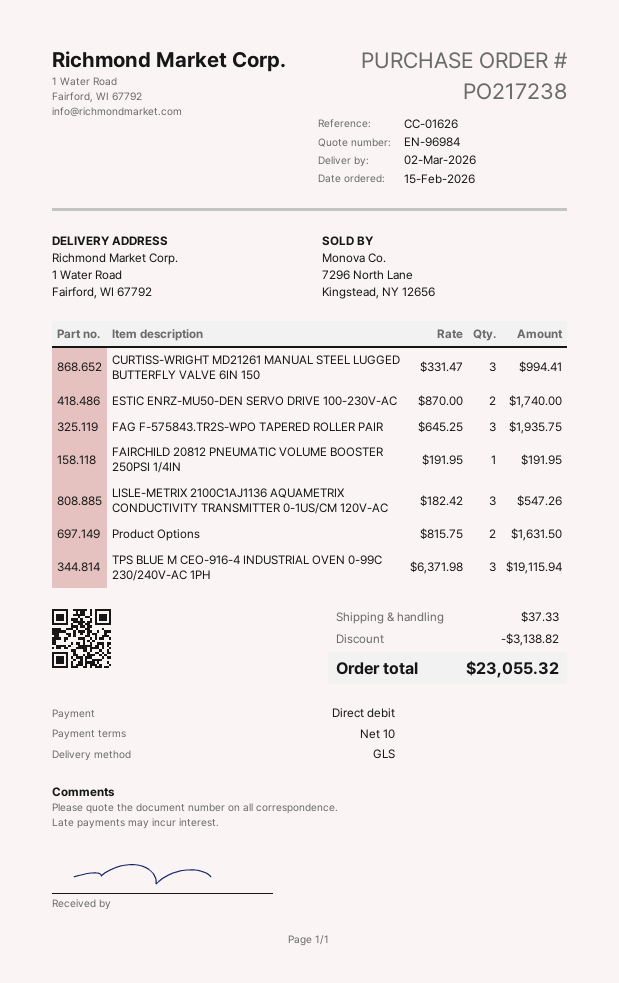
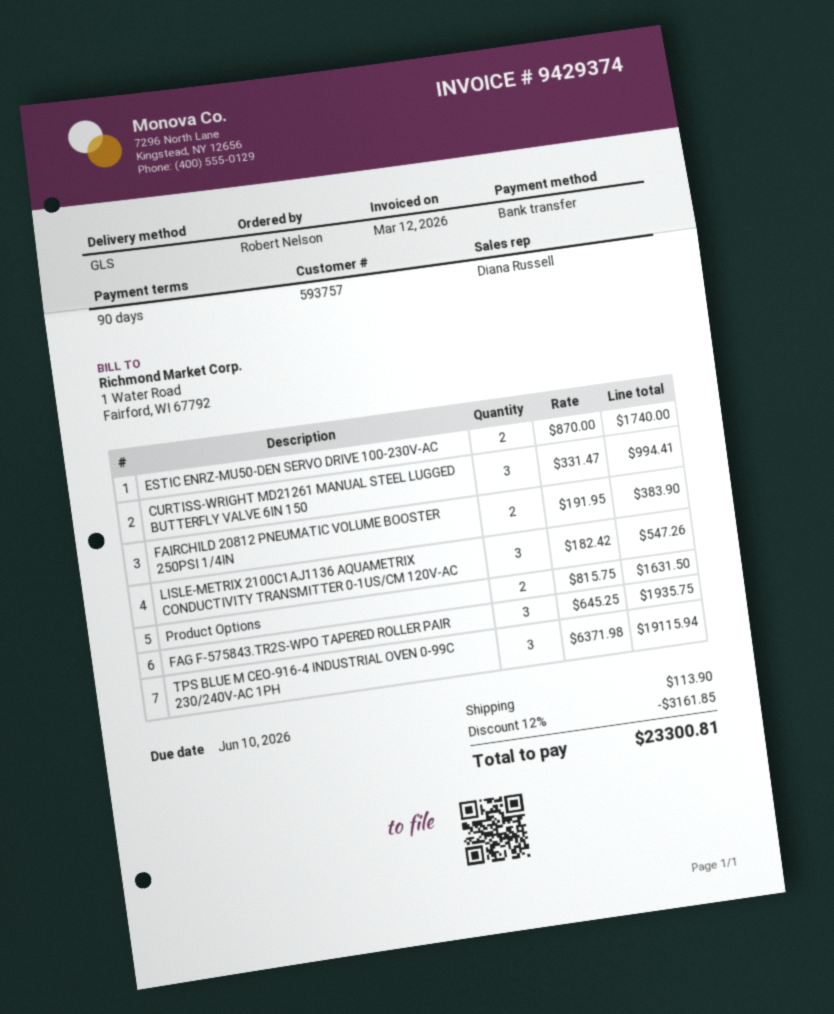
payment terms: 10 days -> 90 days
payment method: direct debit -> bank transfer
FAIRCHILD 20812 PNEUMATIC VOLUME BOOSTER 250PSI 1/4IN: 1 x 191.95 = 191.95 -> 2 x 191.95 = 383.90
discount: 3138.82 -> 3161.85
shipping: 37.33 -> 113.90
total: 23055.32 -> 23300.81

